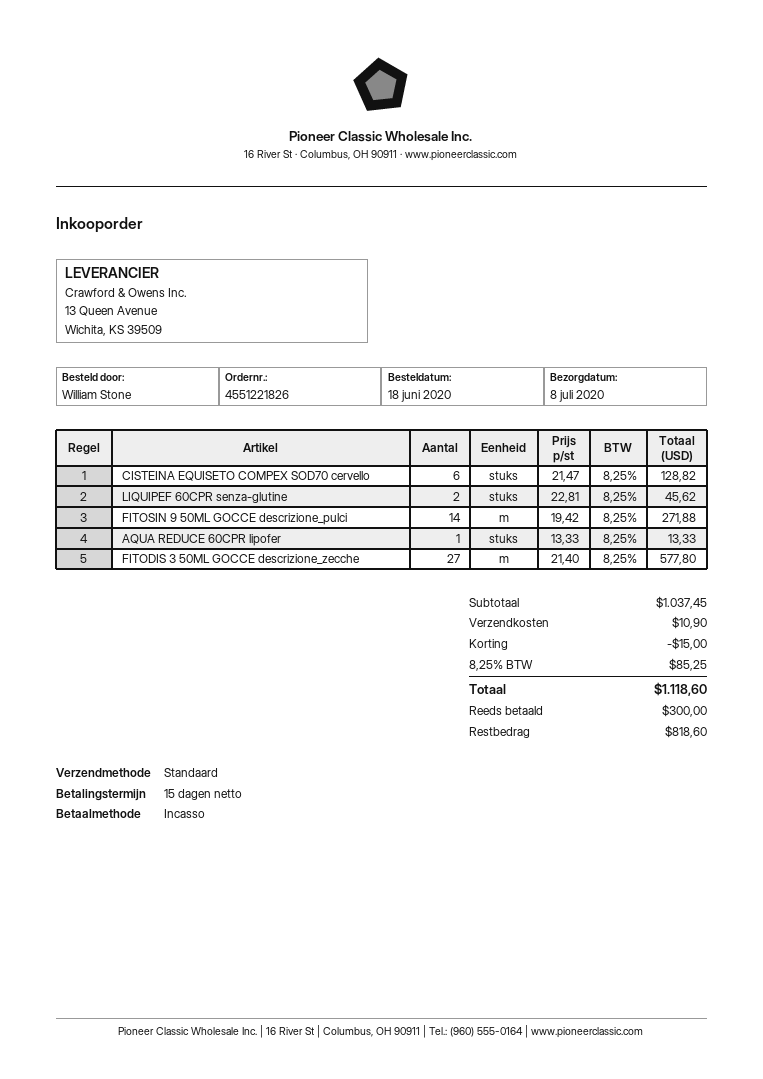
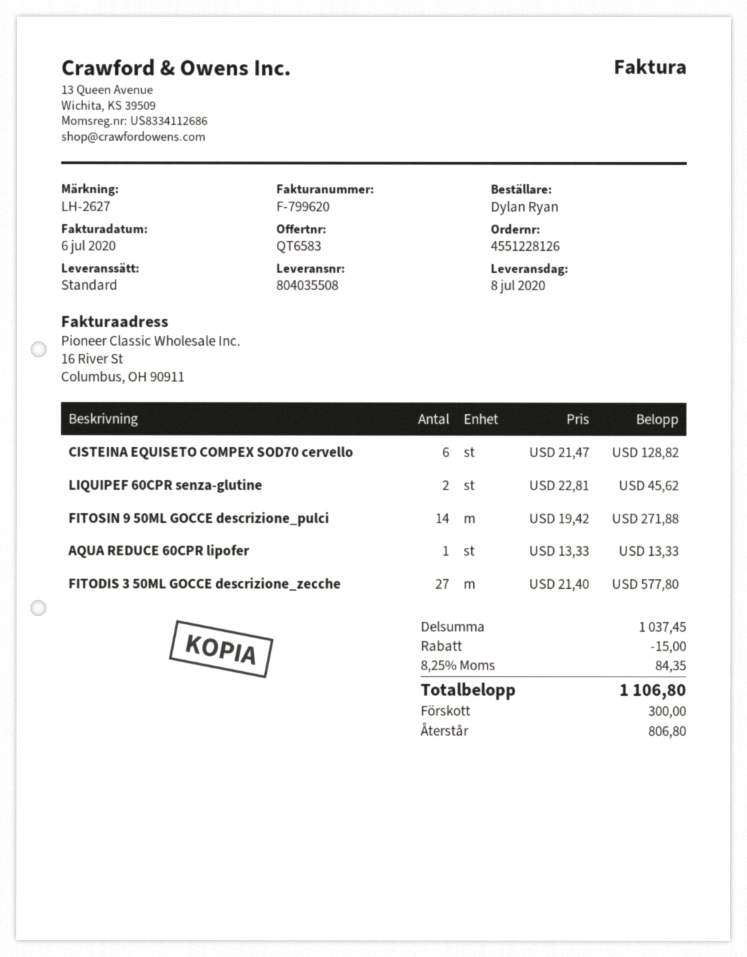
order number: 4551221826 -> 4551228126
ordered by: William Stone -> Dylan Ryan
shipping: 10.90 -> none
tax: 8.25% = 85.25 -> 8.25% = 84.35
total: 1118.60 -> 1106.80
balance: 818.60 -> 806.80

